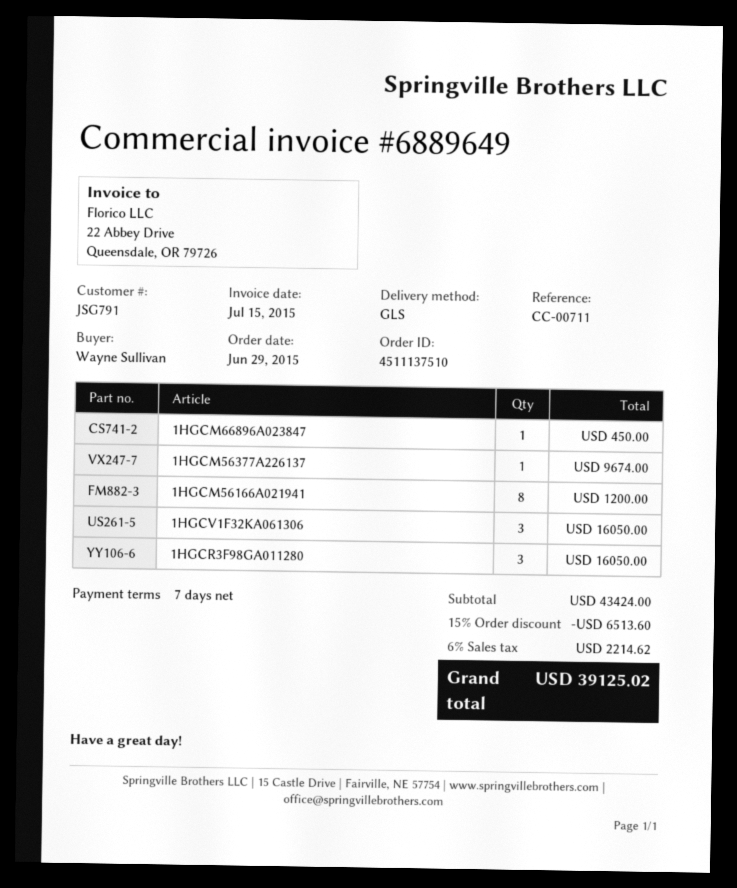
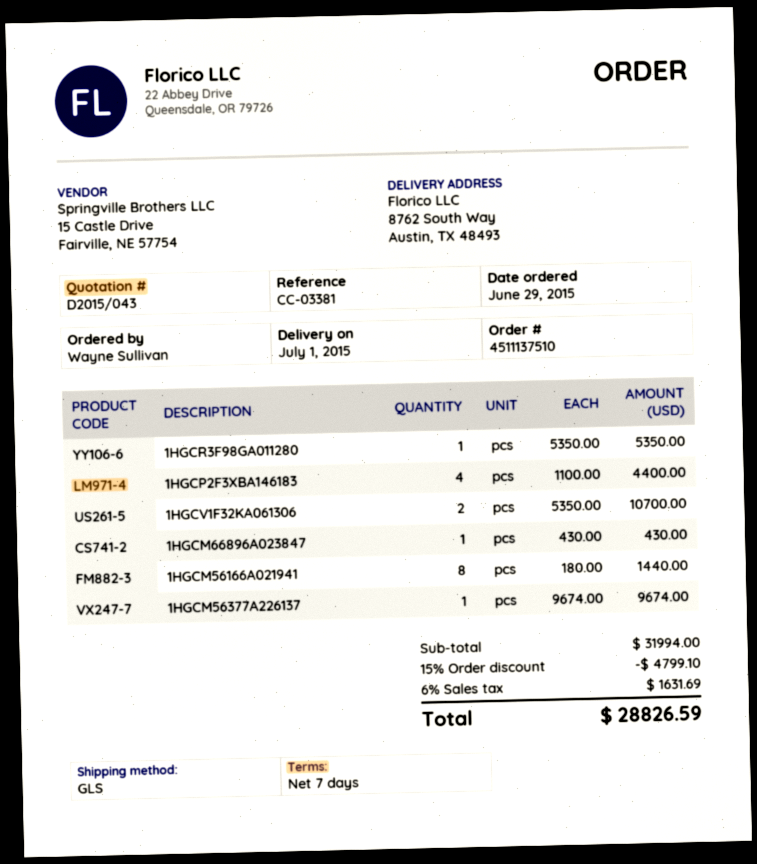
reference: CC-00711 -> CC-03381
1HGCM66896A023847: 1 for 450.00 -> 1 for 430.00
1HGCM56166A021941: 8 for 1200.00 -> 8 for 1440.00
1HGCV1F32KA061306: 3 for 16050.00 -> 2 for 10700.00
1HGCR3F98GA011280: 3 for 16050.00 -> 1 for 5350.00
1HGCP2F3XBA146183: none -> 4 for 4400.00
subtotal: 43424.00 -> 31994.00
discount: 15% = 6513.60 -> 15% = 4799.10
tax: 6% = 2214.62 -> 6% = 1631.69
total: 39125.02 -> 28826.59

